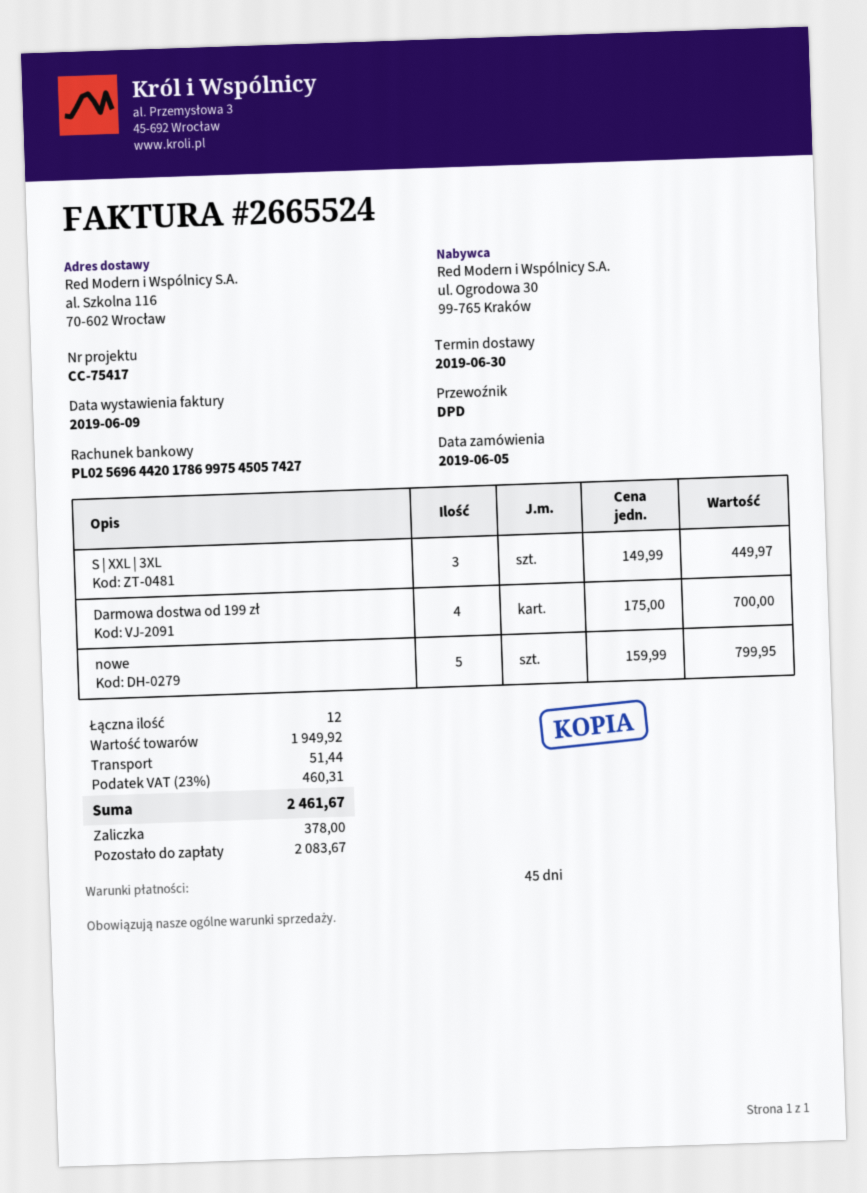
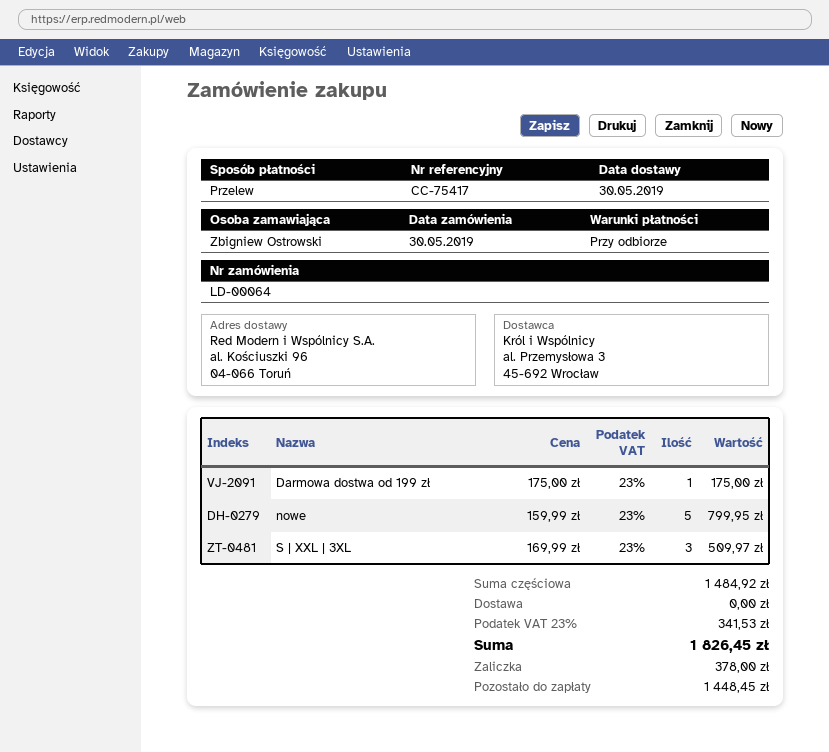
order date: 2019-06-05 -> 2019-05-30
delivery date: 2019-06-30 -> 2019-05-30
payment terms: 45 days -> on receipt
ship to: al. Szkolna 116, 70-602 Wrocław -> al. Kościuszki 96, 04-066 Toruń
S | XXL | 3XL: 3 x 149.99 = 449.97 -> 3 x 169.99 = 509.97
Darmowa dostwa od 199 zł: 4 x 175.00 = 700.00 -> 1 x 175.00 = 175.00
subtotal: 1949.92 -> 1484.92
shipping: 51.44 -> 0.00
tax: 23% = 460.31 -> 23% = 341.53
total: 2461.67 -> 1826.45
balance: 2083.67 -> 1448.45

